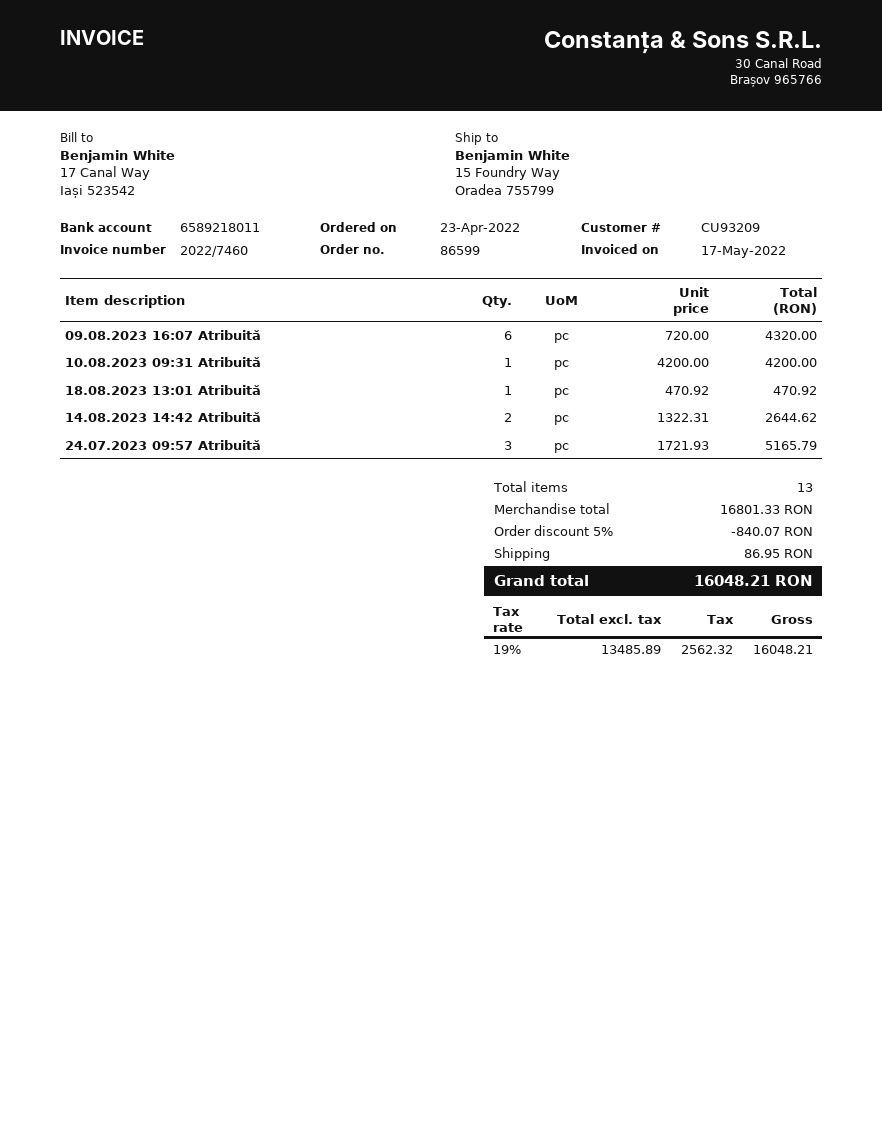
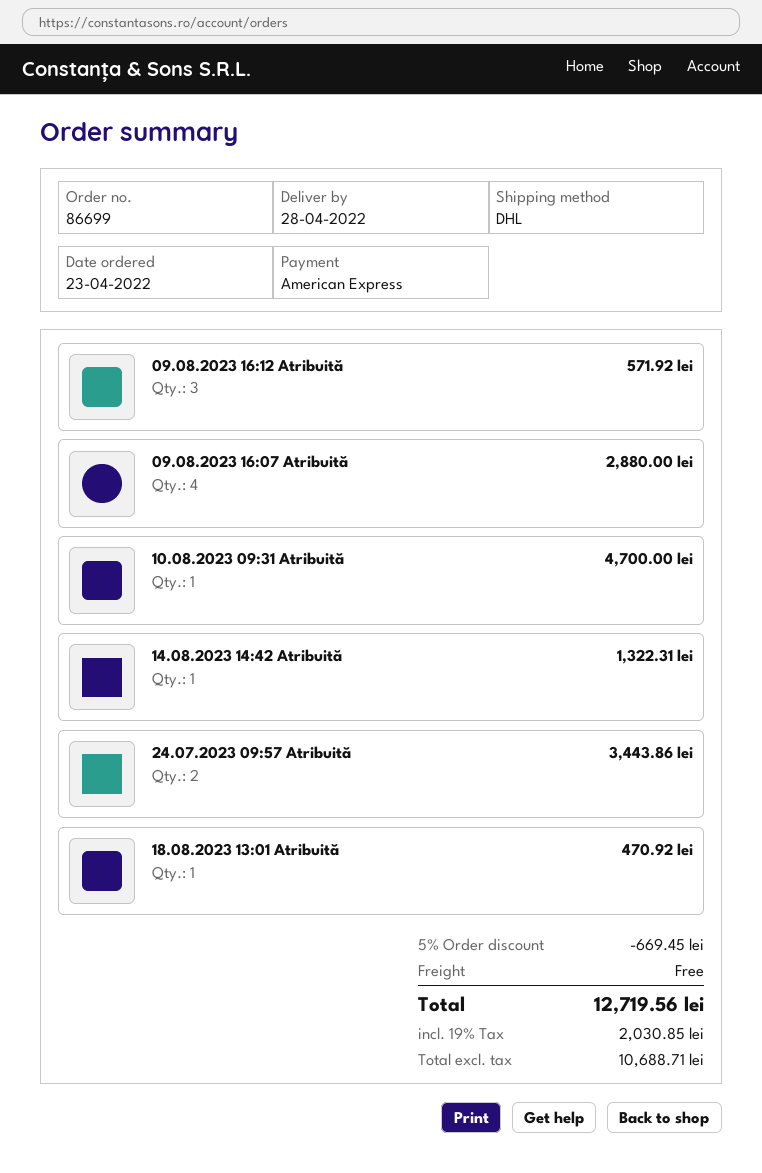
order number: 86599 -> 86699
09.08.2023 16:07 Atribuită: 6 for 4320.00 -> 4 for 2880.00
10.08.2023 09:31 Atribuită: 1 for 4200.00 -> 1 for 4700.00
14.08.2023 14:42 Atribuită: 2 for 2644.62 -> 1 for 1322.31
24.07.2023 09:57 Atribuită: 3 for 5165.79 -> 2 for 3443.86
09.08.2023 16:12 Atribuită: none -> 3 for 571.92
discount: 5% = 840.07 -> 5% = 669.45
shipping: 86.95 -> 0.00
net: 13485.89 -> 10688.71
tax: 19% = 2562.32 -> 19% = 2030.85
total: 16048.21 -> 12719.56

